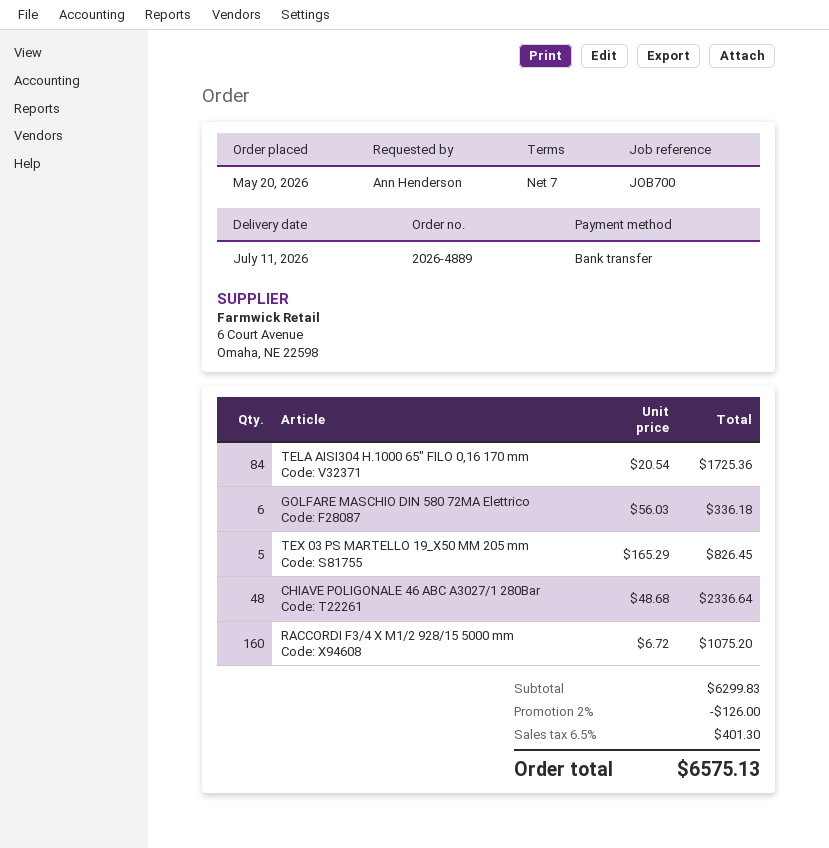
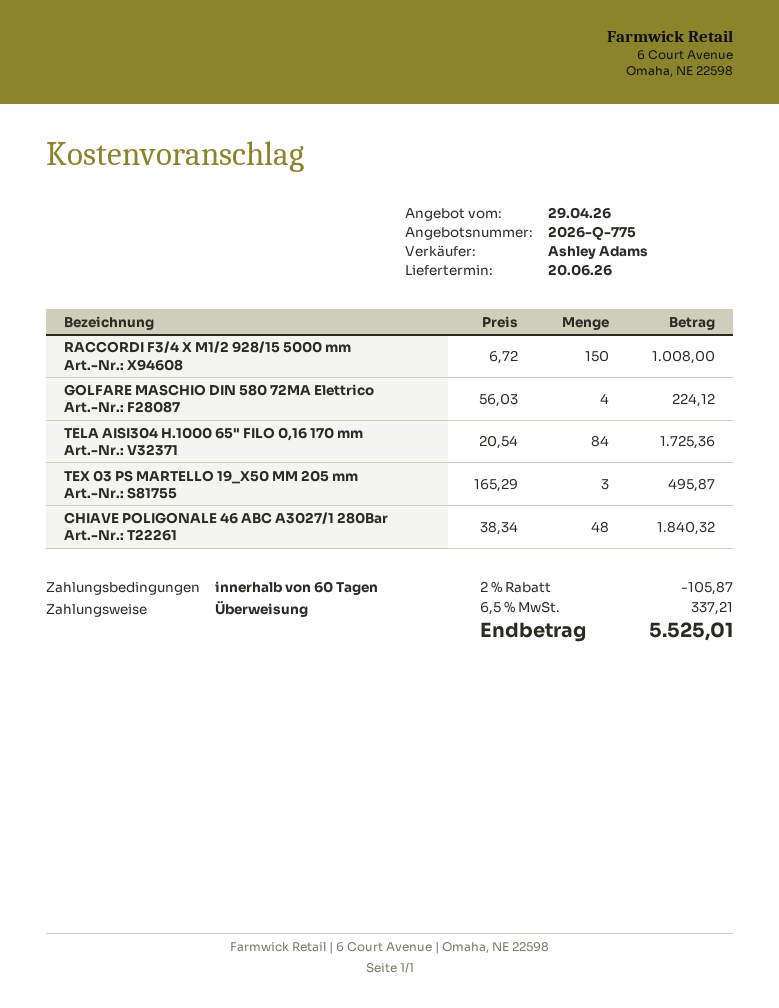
delivery date: 2026-07-11 -> 2026-06-20
payment terms: 7 days -> 60 days
GOLFARE MASCHIO DIN 580 72MA Elettrico: 6 x 56.03 = 336.18 -> 4 x 56.03 = 224.12
TEX 03 PS MARTELLO 19_X50 MM 205 mm: 5 x 165.29 = 826.45 -> 3 x 165.29 = 495.87
CHIAVE POLIGONALE 46 ABC A3027/1 280Bar: 48 x 48.68 = 2336.64 -> 48 x 38.34 = 1840.32
RACCORDI F3/4 X M1/2 928/15 5000 mm: 160 x 6.72 = 1075.20 -> 150 x 6.72 = 1008.00
discount: 2% = 126.00 -> 2% = 105.87
tax: 6.5% = 401.30 -> 6.5% = 337.21
total: 6575.13 -> 5525.01

